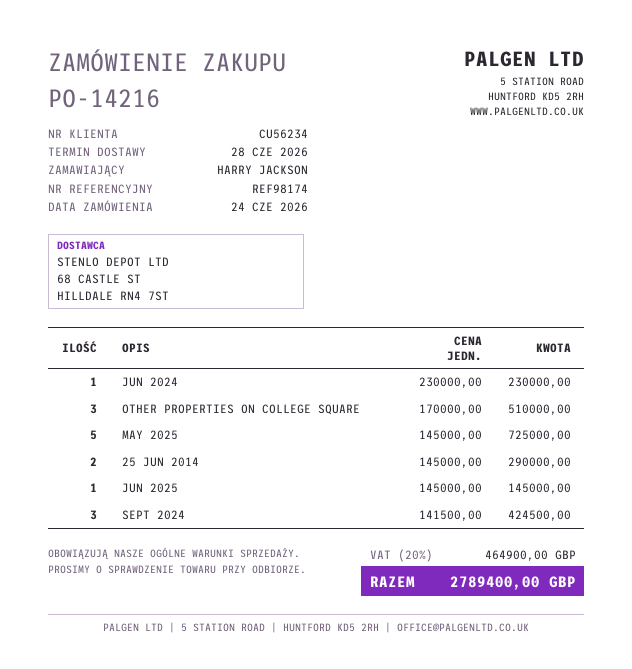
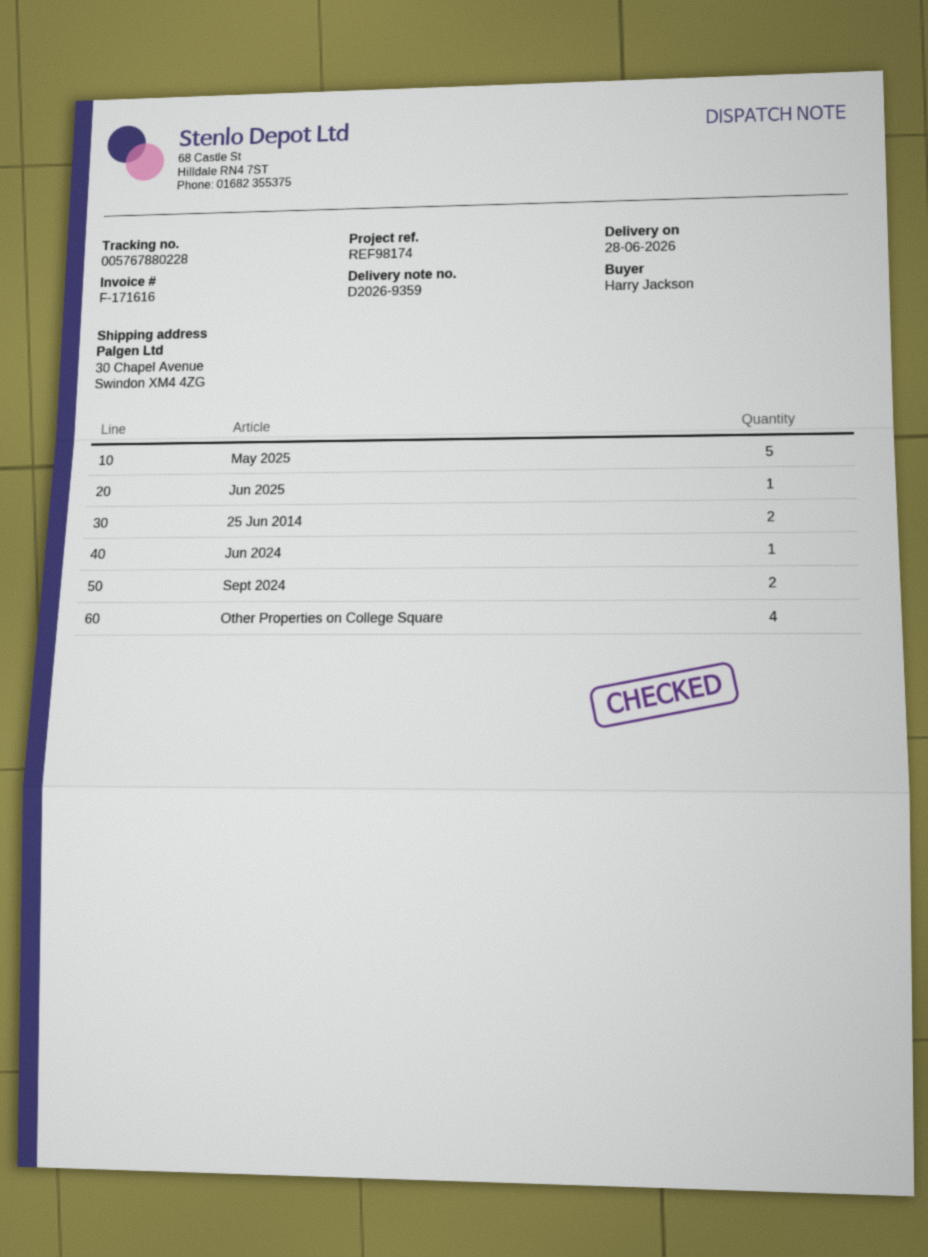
OTHER PROPERTIES ON COLLEGE SQUARE: 3 -> 4
SEPT 2024: 3 -> 2

